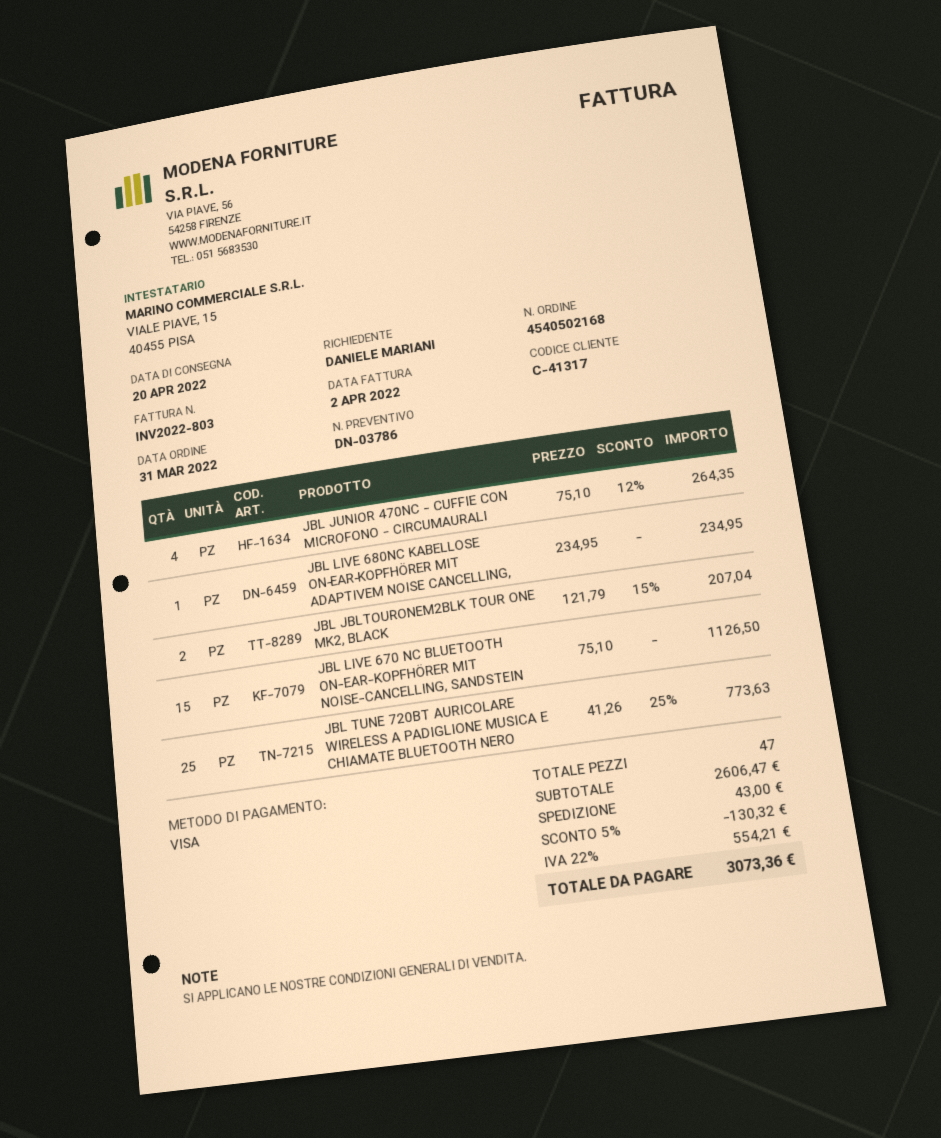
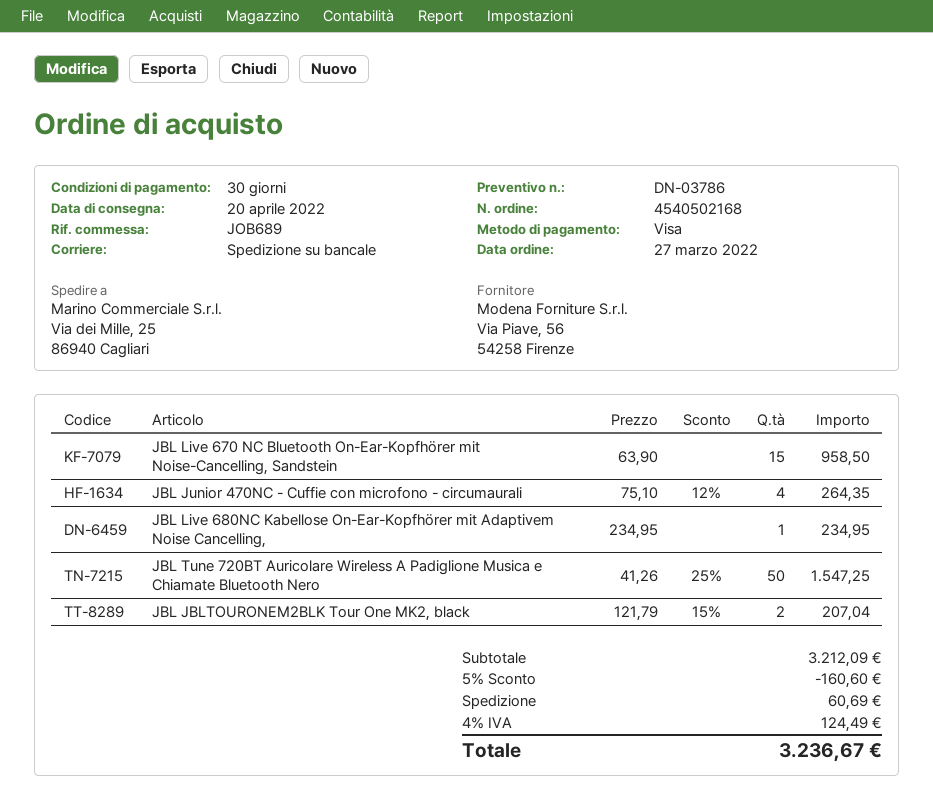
order date: 2022-03-31 -> 2022-03-27
JBL LIVE 670 NC BLUETOOTH ON-EAR-KOPFHÖRER MIT NOISE-CANCELLING, SANDSTEIN: 15 x 75.10 = 1126.50 -> 15 x 63.90 = 958.50
JBL TUNE 720BT AURICOLARE WIRELESS A PADIGLIONE MUSICA E CHIAMATE BLUETOOTH NERO: 25 x 41.26 - 25% = 773.63 -> 50 x 41.26 - 25% = 1547.25
subtotal: 2606.47 -> 3212.09
discount: 5% = 130.32 -> 5% = 160.60
shipping: 43.00 -> 60.69
tax: 22% = 554.21 -> 4% = 124.49
total: 3073.36 -> 3236.67

